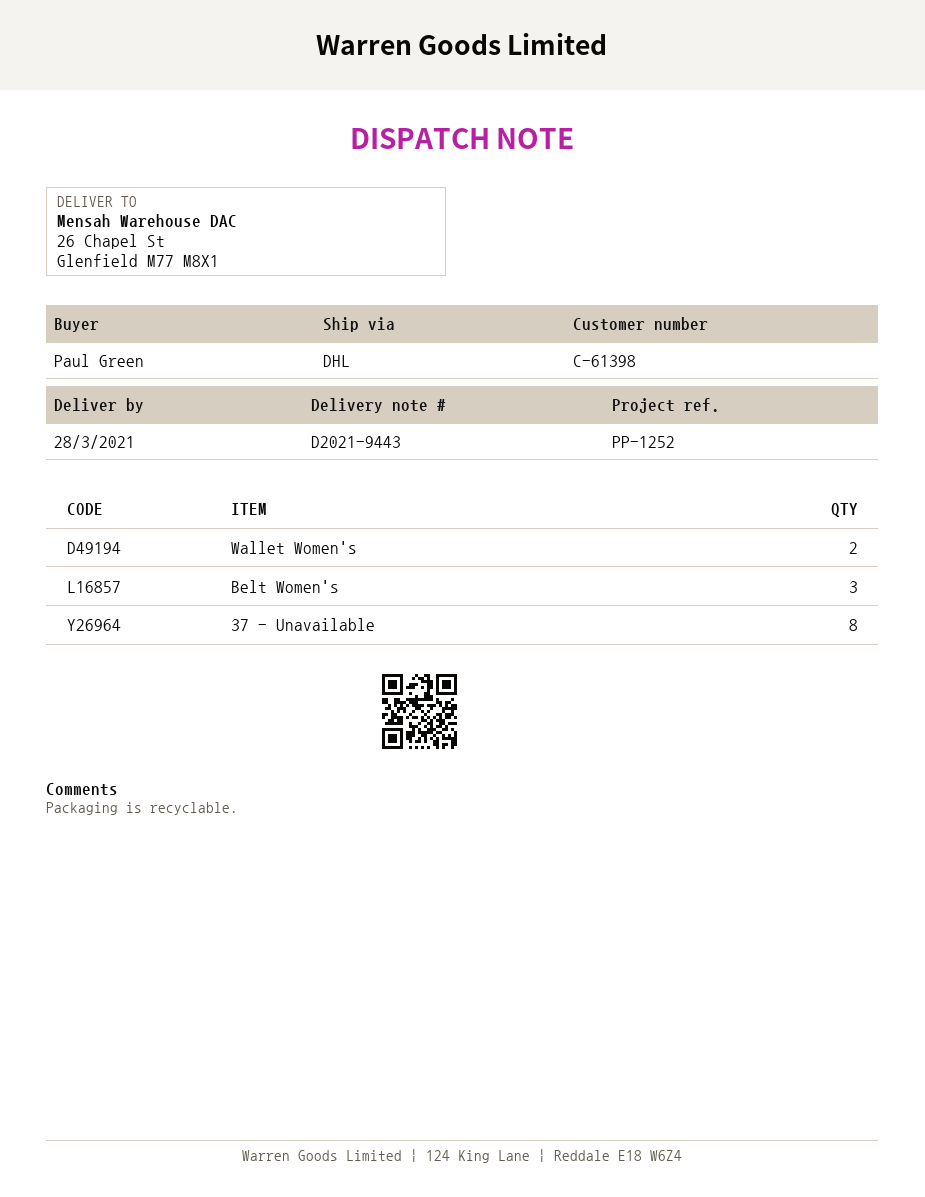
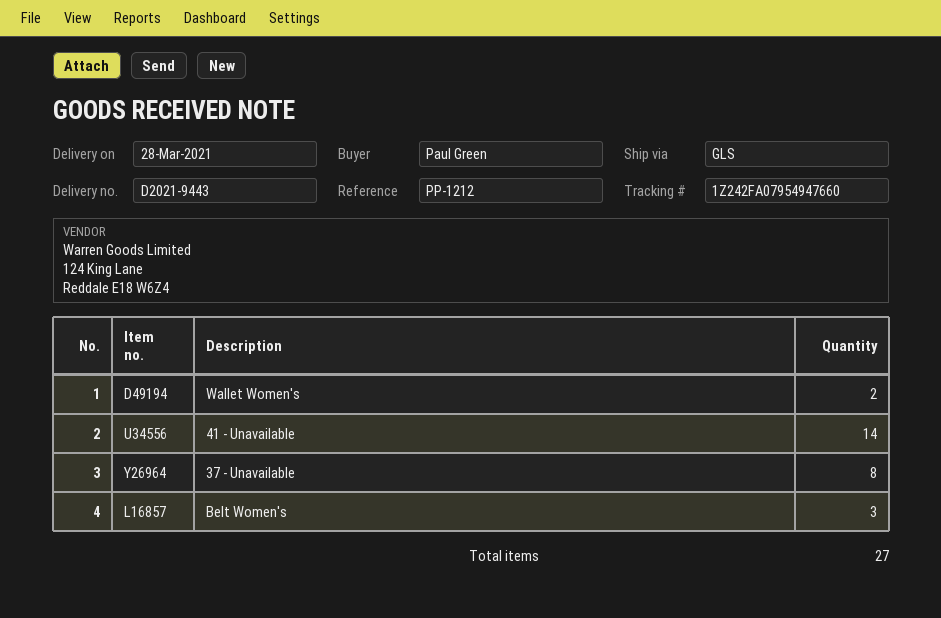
reference: PP-1252 -> PP-1212
shipping method: DHL -> GLS
41 - Unavailable: none -> 14

